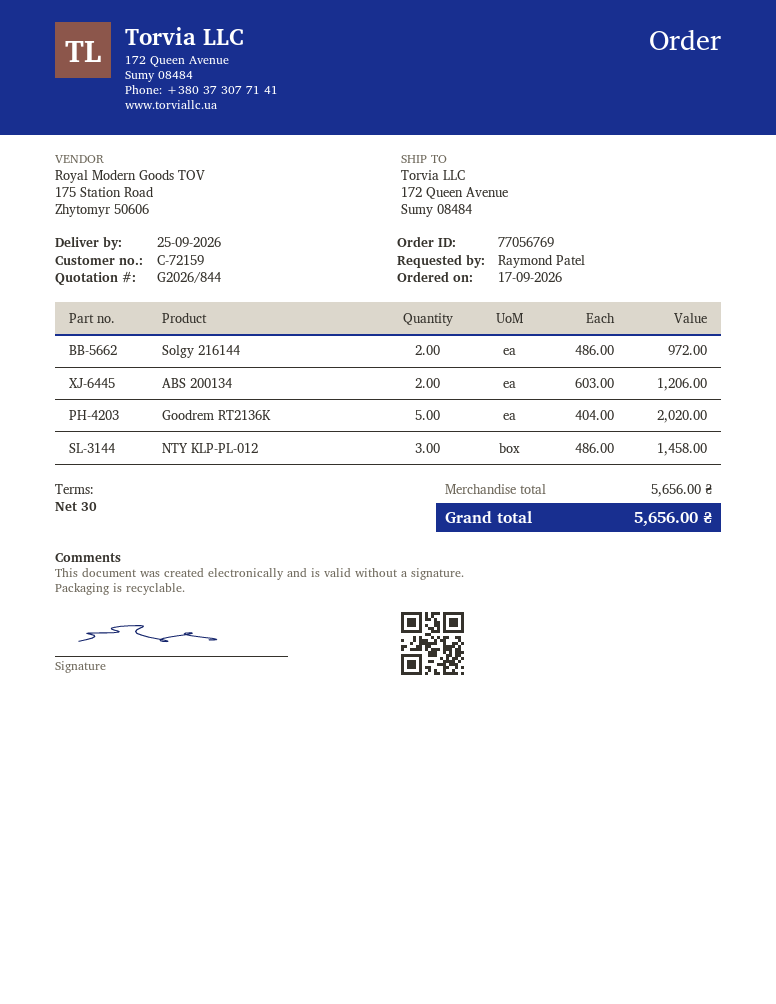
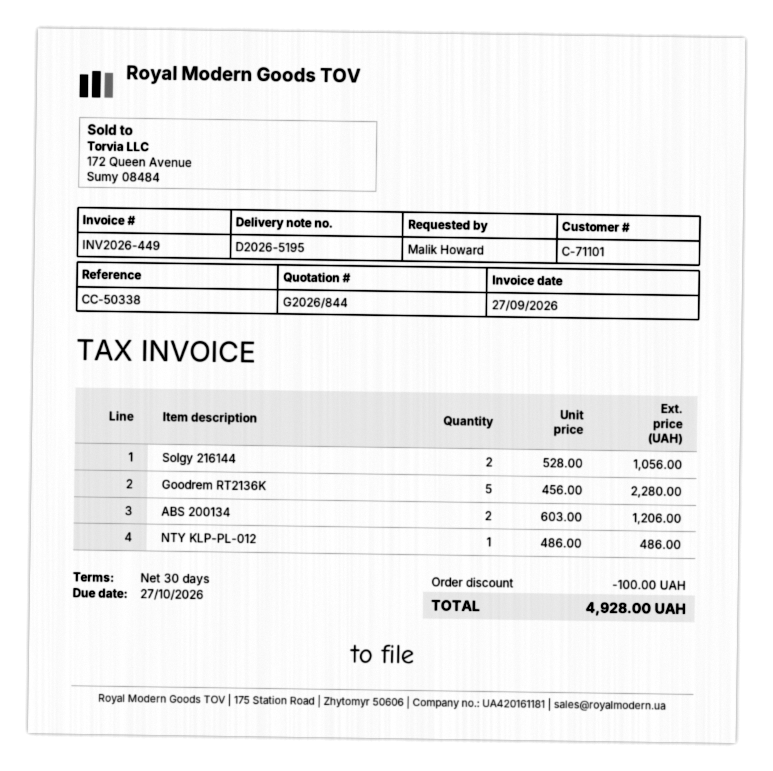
customer number: C-72159 -> C-71101
ordered by: Raymond Patel -> Malik Howard
Solgy 216144: 2 x 486.00 = 972.00 -> 2 x 528.00 = 1056.00
Goodrem RT2136K: 5 x 404.00 = 2020.00 -> 5 x 456.00 = 2280.00
NTY KLP-PL-012: 3 x 486.00 = 1458.00 -> 1 x 486.00 = 486.00
discount: none -> 100.00
total: 5656.00 -> 4928.00

